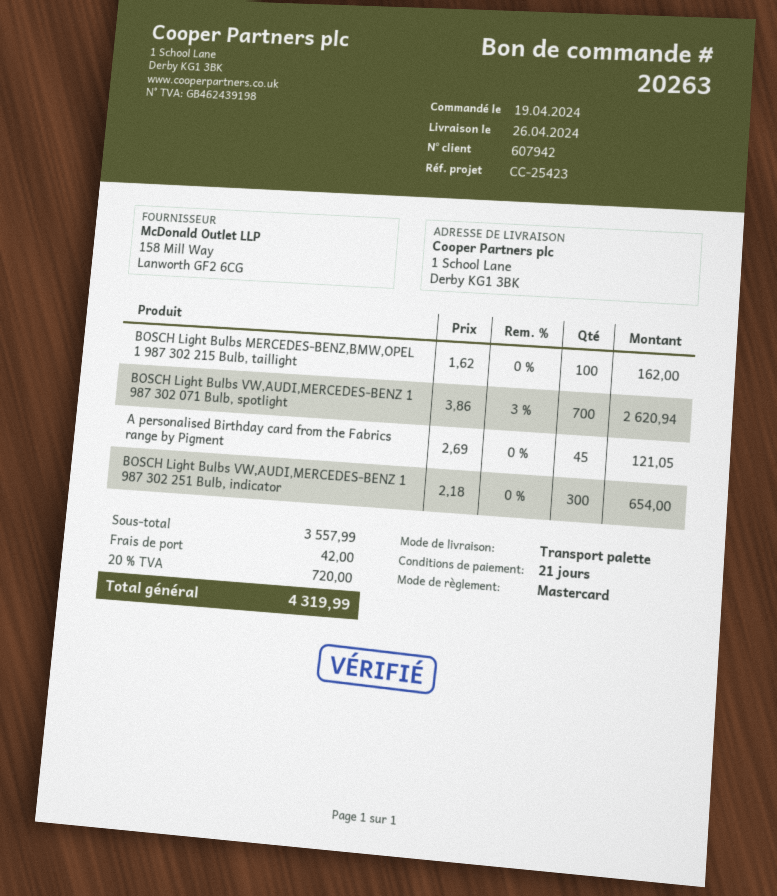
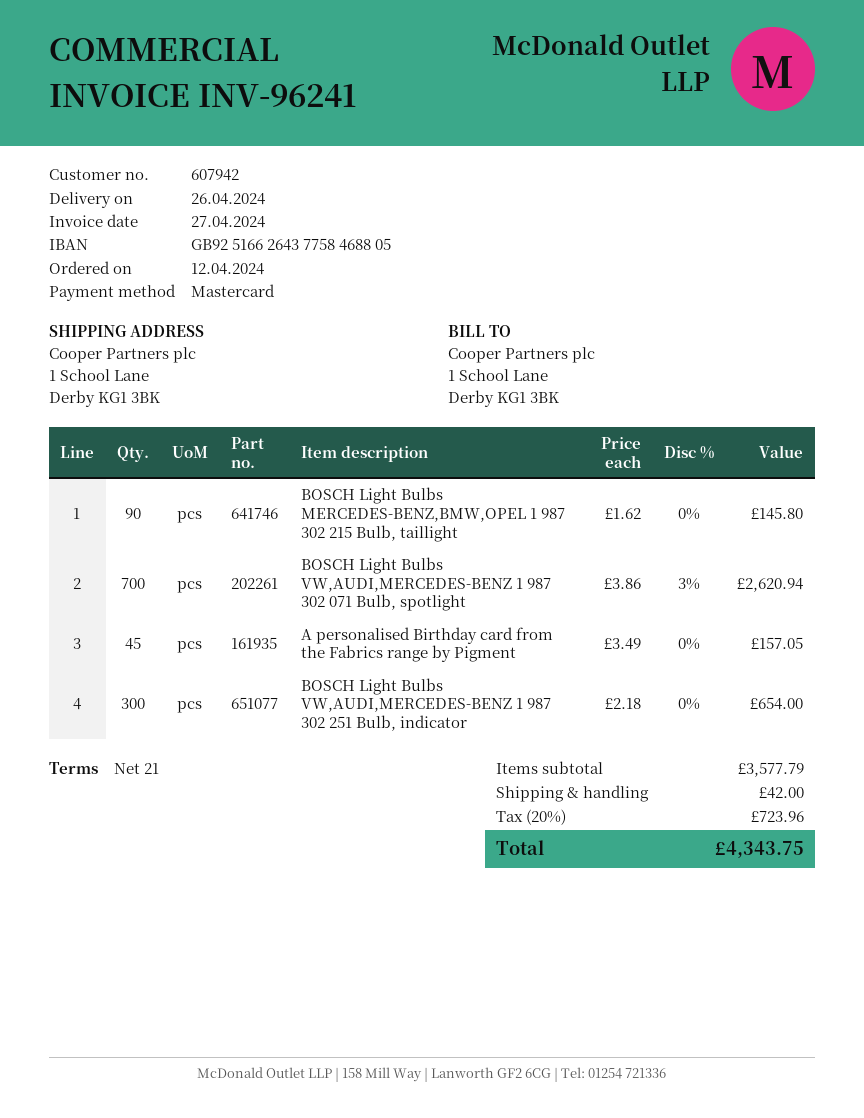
order date: 2024-04-19 -> 2024-04-12
BOSCH Light Bulbs MERCEDES-BENZ,BMW,OPEL 1 987 302 215 Bulb, taillight: 100 x 1.62 = 162.00 -> 90 x 1.62 = 145.80
A personalised Birthday card from the Fabrics range by Pigment: 45 x 2.69 = 121.05 -> 45 x 3.49 = 157.05
subtotal: 3557.99 -> 3577.79
tax: 20% = 720.00 -> 20% = 723.96
total: 4319.99 -> 4343.75

